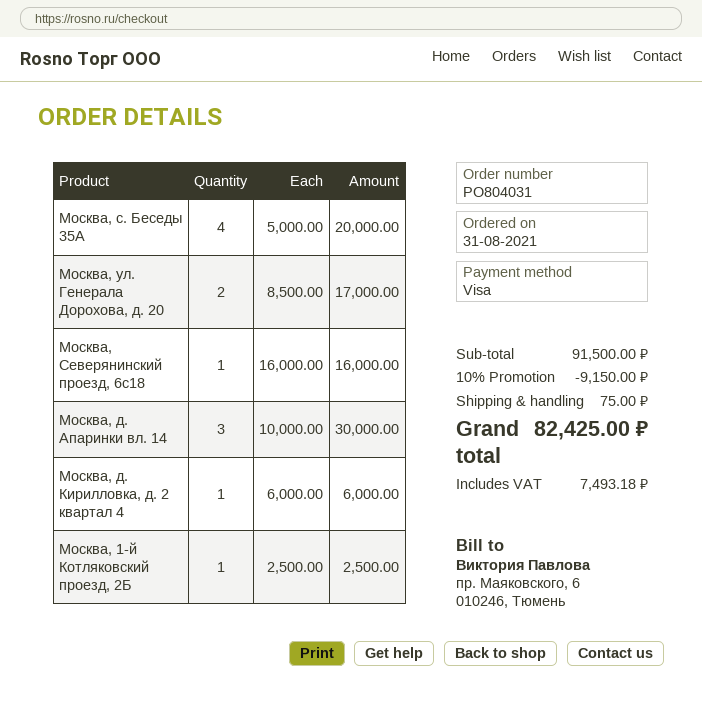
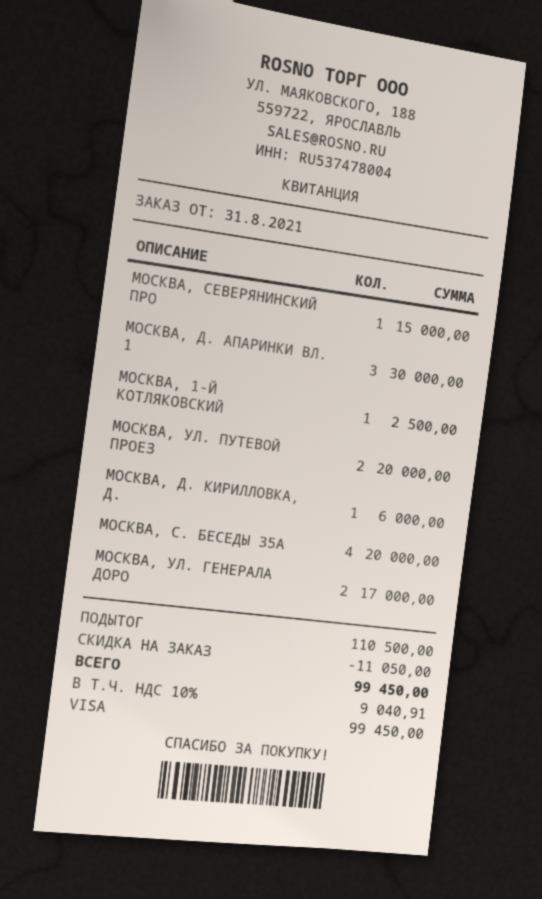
Москва, Северянинский проезд, 6с18: 1 for 16000.00 -> 1 for 15000.00
МОСКВА, УЛ. ПУТЕВОЙ ПРОЕЗ: none -> 2 for 20000.00
subtotal: 91500.00 -> 110500.00
discount: 9150.00 -> 11050.00
shipping: 75.00 -> none
tax: 7493.18 -> 9040.91
total: 82425.00 -> 99450.00

